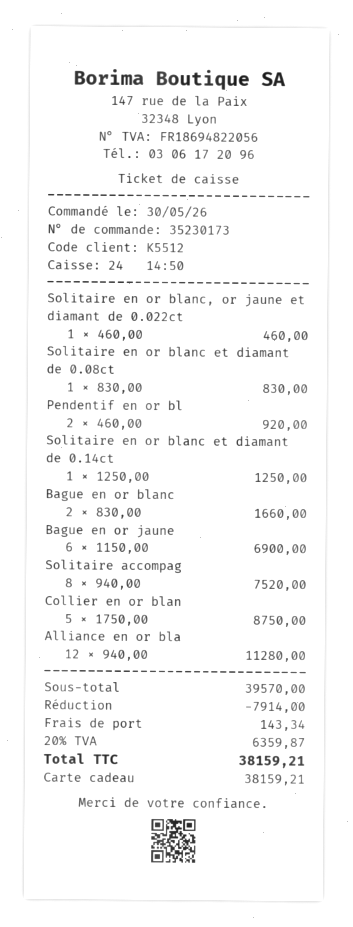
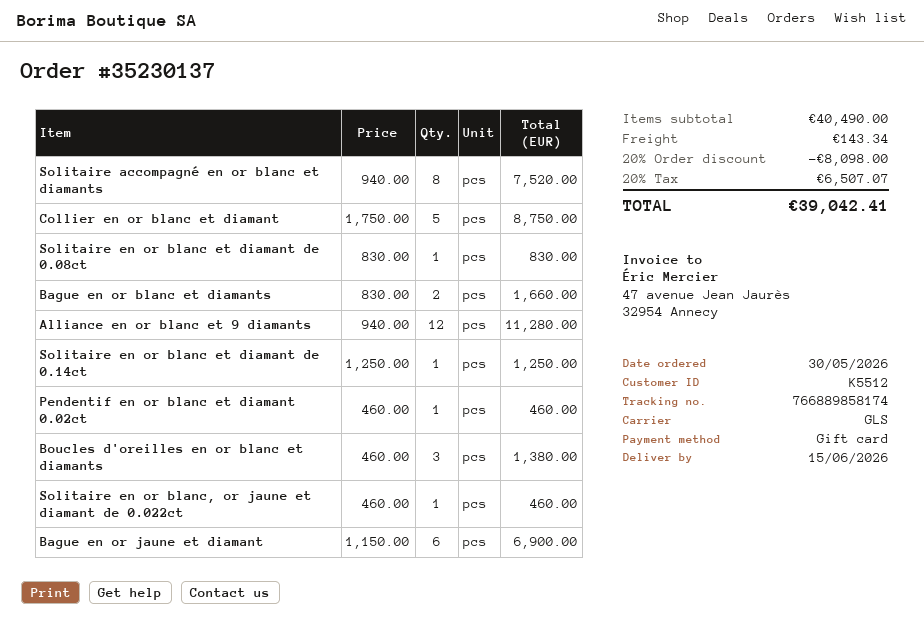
order number: 35230173 -> 35230137
Pendentif en or bl: 2 x 460.00 = 920.00 -> 1 x 460.00 = 460.00
Boucles d'oreilles en or blanc et diamants: none -> 3 x 460.00 = 1380.00
subtotal: 39570.00 -> 40490.00
discount: 7914.00 -> 8098.00
tax: 20% = 6359.87 -> 20% = 6507.07
total: 38159.21 -> 39042.41

